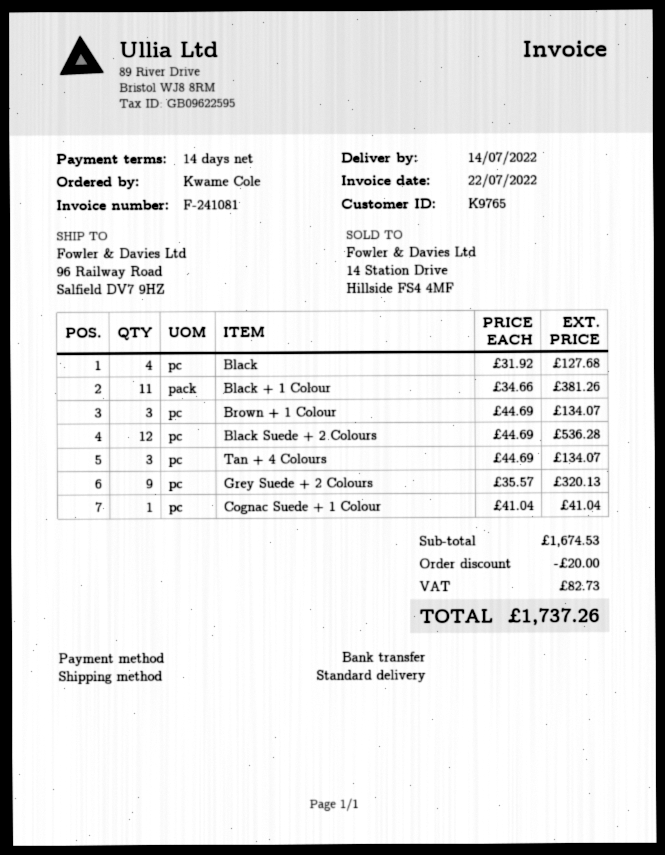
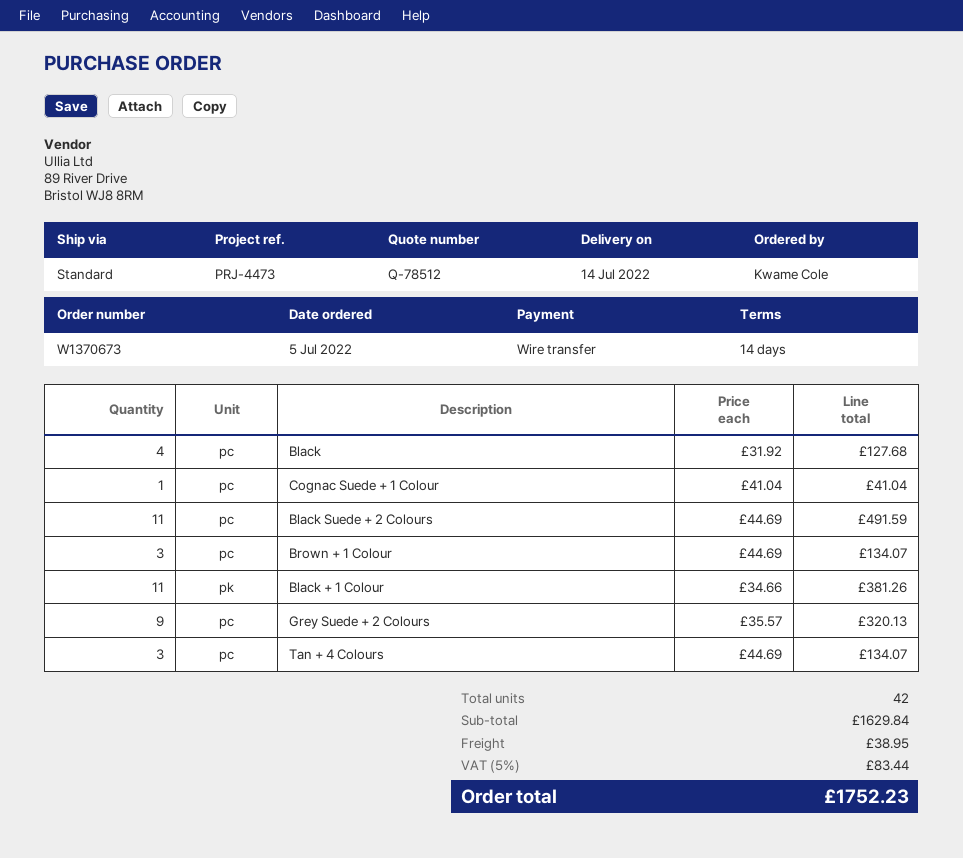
Black Suede + 2 Colours: 12 x 44.69 = 536.28 -> 11 x 44.69 = 491.59
subtotal: 1674.53 -> 1629.84
discount: 20.00 -> none
shipping: none -> 38.95
tax: 82.73 -> 83.44
total: 1737.26 -> 1752.23

